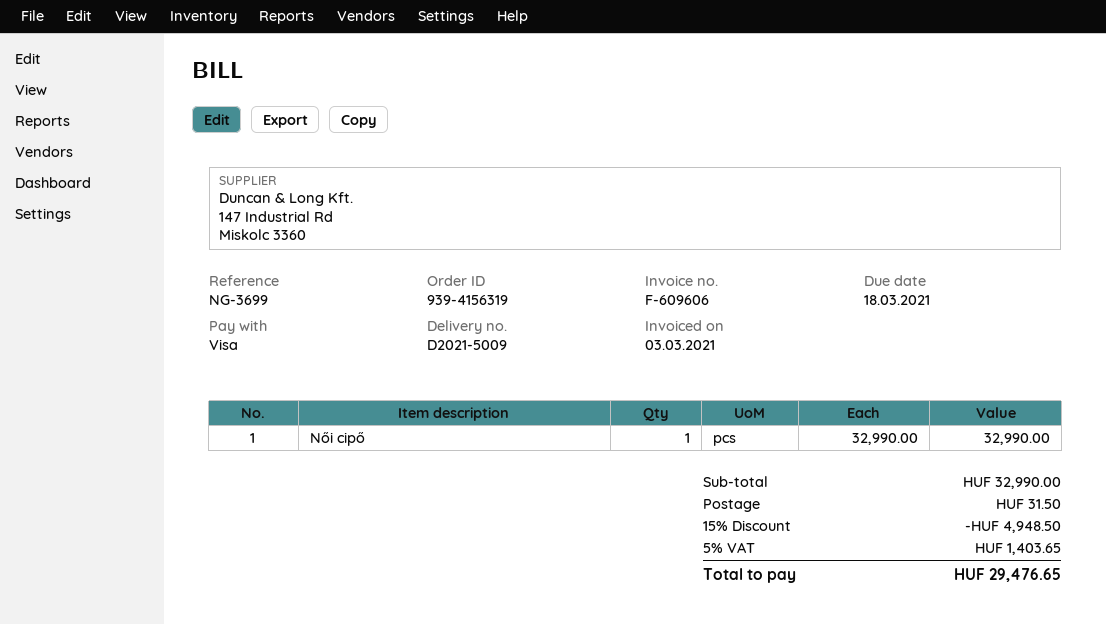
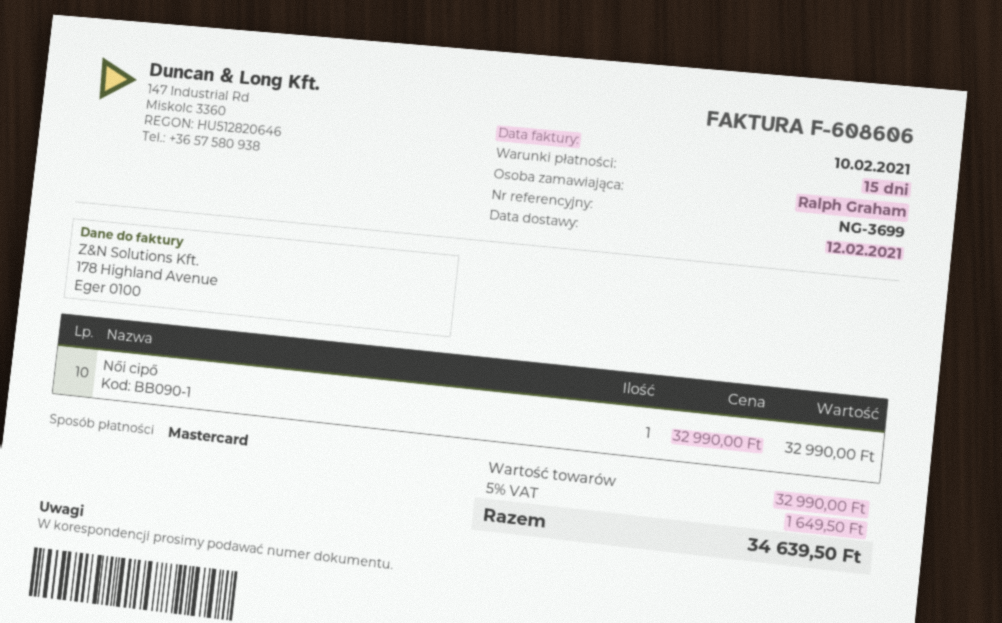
invoice number: F-609606 -> F-608606
invoice date: 2021-03-03 -> 2021-02-10
payment method: Visa -> Mastercard
discount: 15% = 4948.50 -> none
shipping: 31.50 -> none
tax: 5% = 1403.65 -> 5% = 1649.50
total: 29476.65 -> 34639.50

